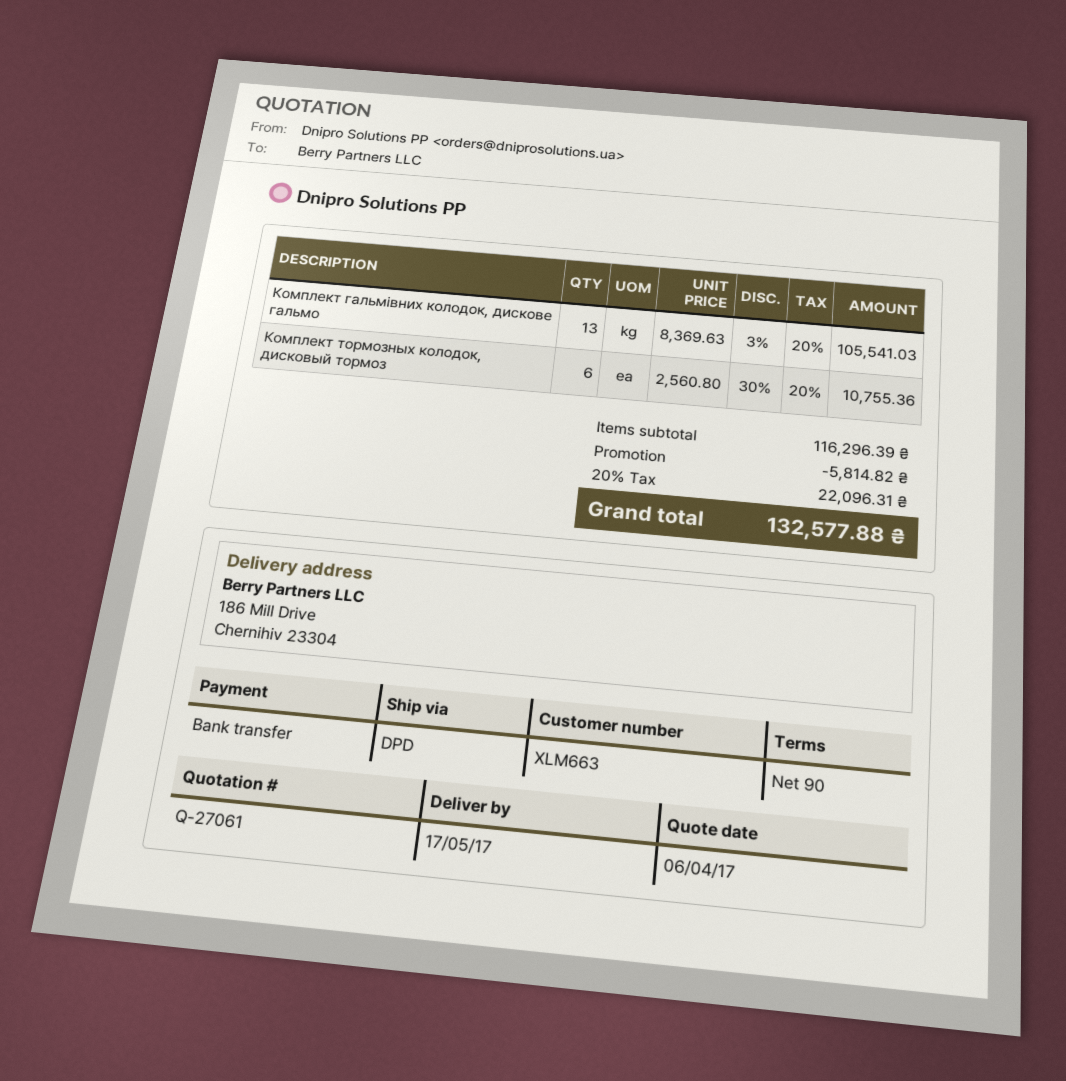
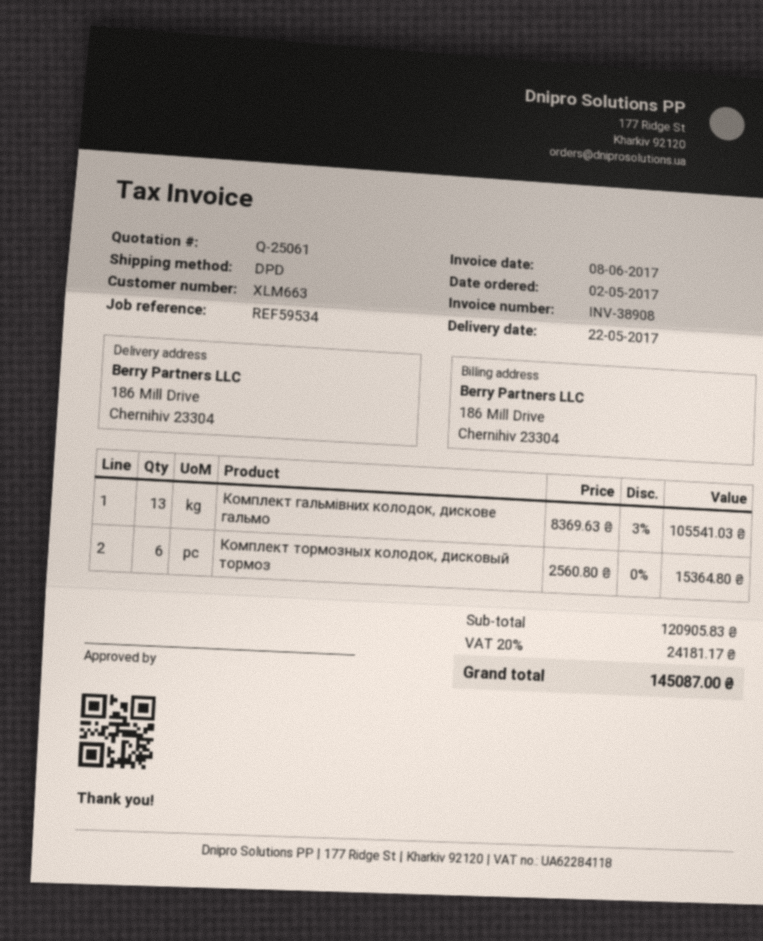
quote number: Q-27061 -> Q-25061
delivery date: 2017-05-17 -> 2017-05-22
Комплект тормозных колодок, дисковый тормоз: 6 x 2560.80 - 30% = 10755.36 -> 6 x 2560.80 = 15364.80
subtotal: 116296.39 -> 120905.83
discount: 5814.82 -> none
tax: 20% = 22096.31 -> 20% = 24181.17
total: 132577.88 -> 145087.00

